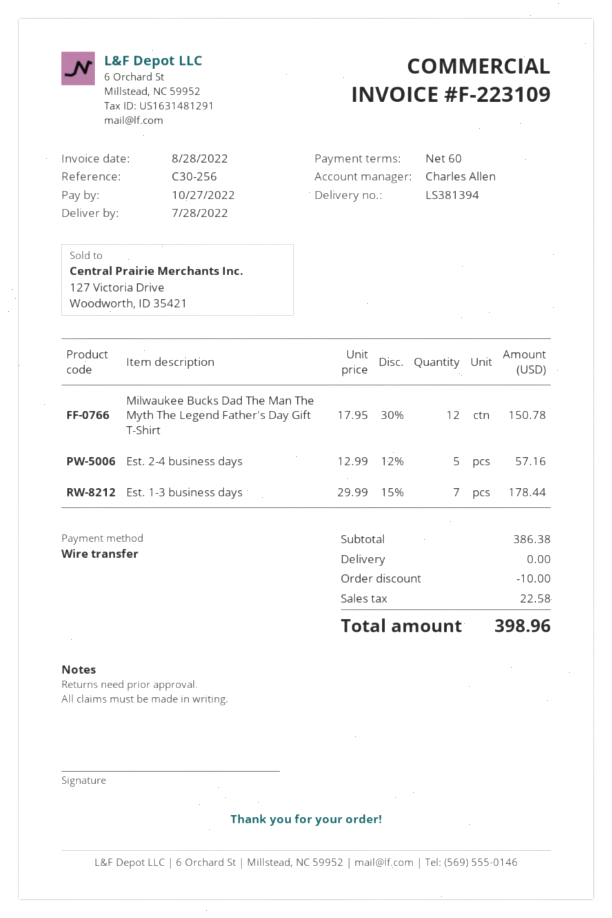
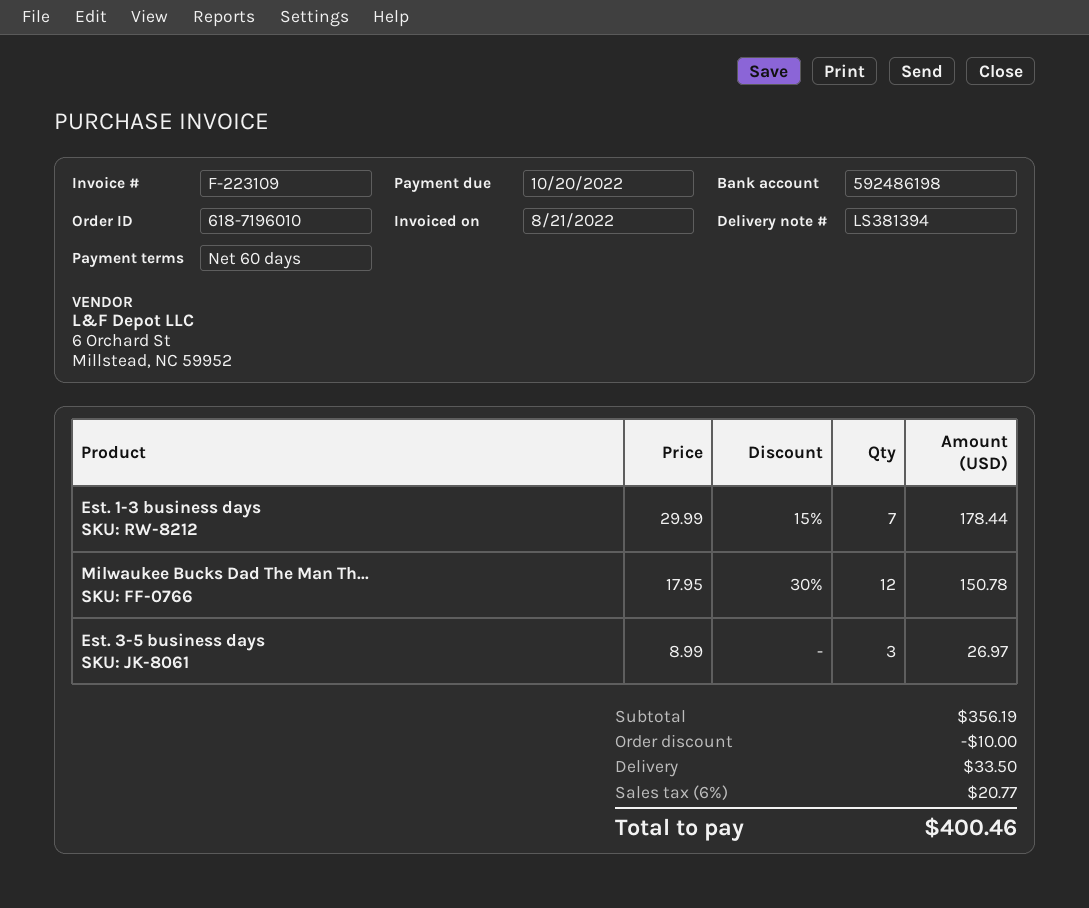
invoice date: 2022-08-28 -> 2022-08-21
due date: 2022-10-27 -> 2022-10-20
Est. 2-4 business days: 5 x 12.99 - 12% = 57.16 -> none
Est. 3-5 business days: none -> 3 x 8.99 = 26.97
subtotal: 386.38 -> 356.19
shipping: 0.00 -> 33.50
tax: 22.58 -> 20.77
total: 398.96 -> 400.46

